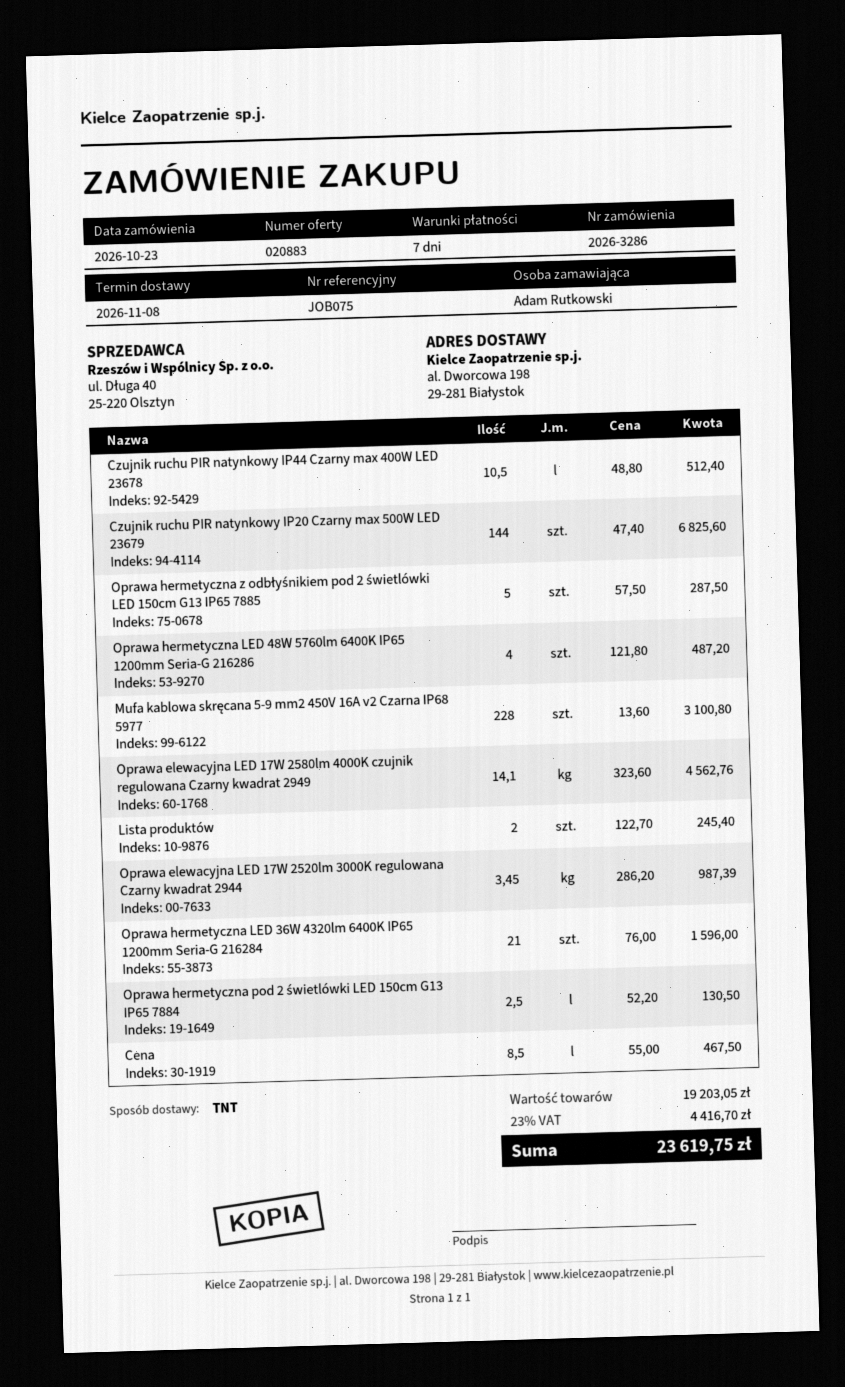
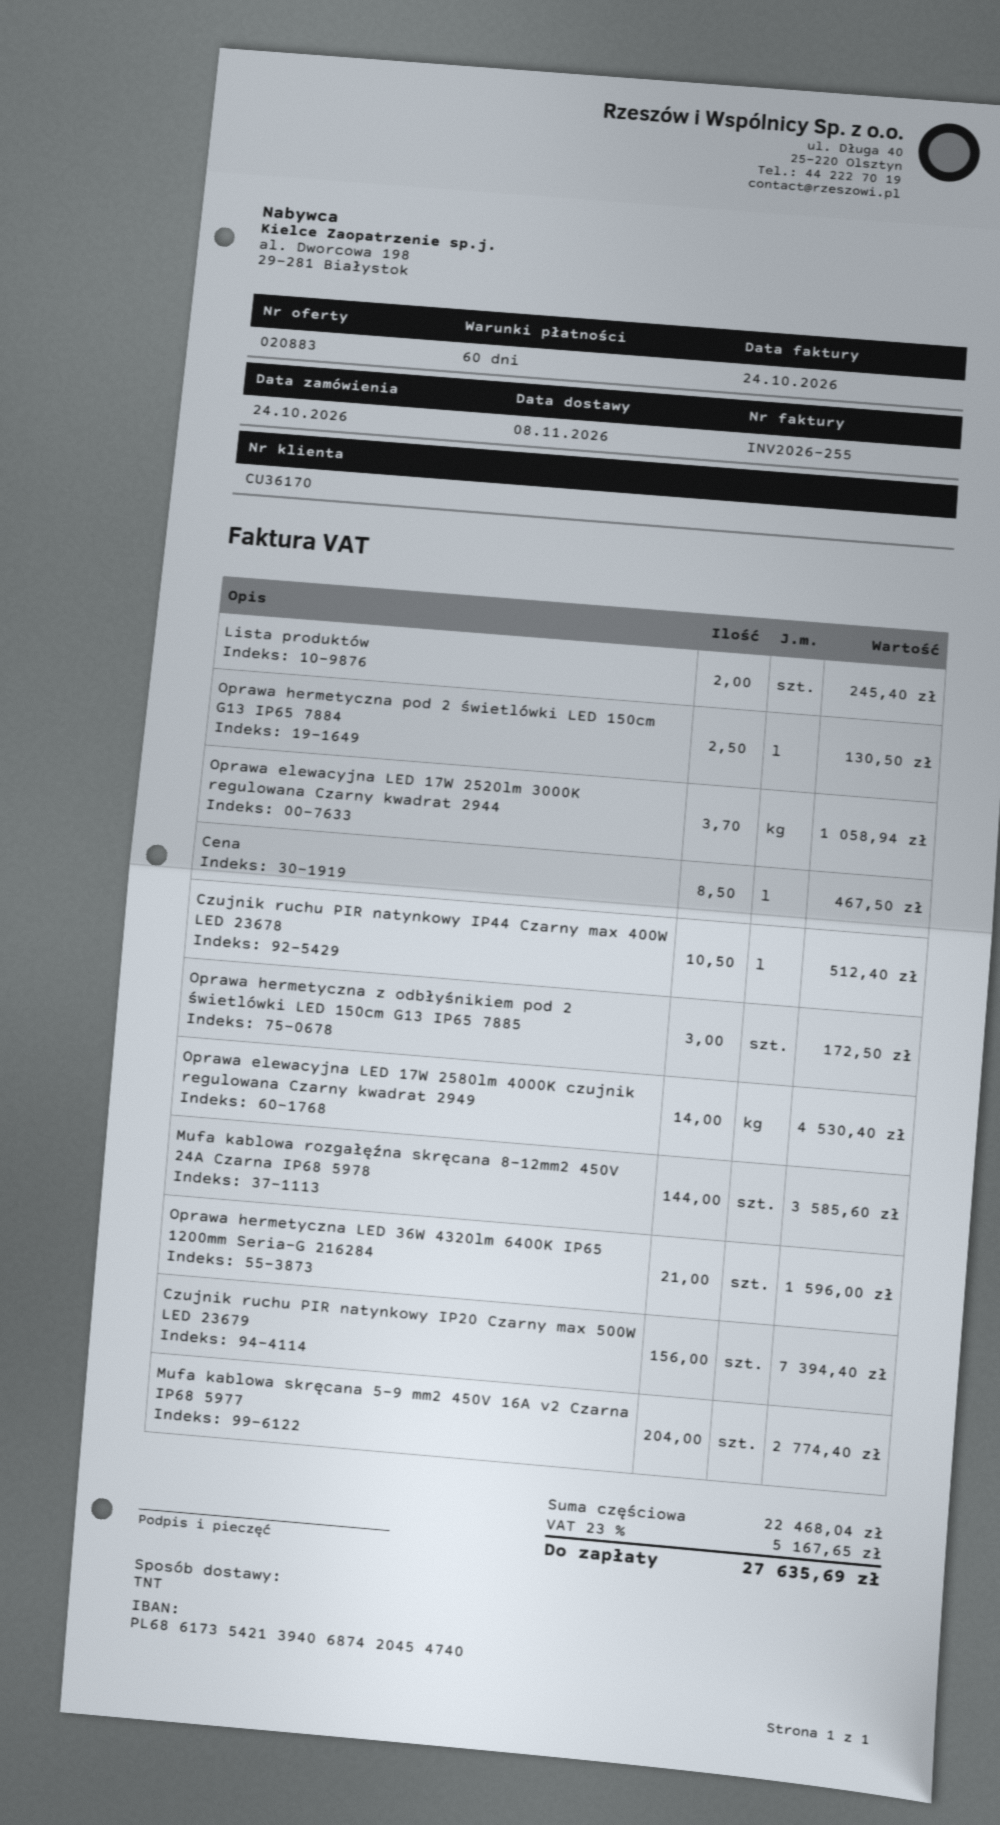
order date: 2026-10-23 -> 2026-10-24
payment terms: 7 days -> 60 days
Czujnik ruchu PIR natynkowy IP20 Czarny max 500W LED 23679: 144 for 6825.60 -> 156 for 7394.40
Oprawa hermetyczna z odbłyśnikiem pod 2 świetlówki LED 150cm G13 IP65 7885: 5 for 287.50 -> 3 for 172.50
Oprawa hermetyczna LED 48W 5760lm 6400K IP65 1200mm Seria-G 216286: 4 for 487.20 -> none
Mufa kablowa skręcana 5-9 mm2 450V 16A v2 Czarna IP68 5977: 228 for 3100.80 -> 204 for 2774.40
Oprawa elewacyjna LED 17W 2580lm 4000K czujnik regulowana Czarny kwadrat 2949: 14.1 for 4562.76 -> 14 for 4530.40
Oprawa elewacyjna LED 17W 2520lm 3000K regulowana Czarny kwadrat 2944: 3.45 for 987.39 -> 3.7 for 1058.94
Mufa kablowa rozgałęźna skręcana 8-12mm2 450V 24A Czarna IP68 5978: none -> 144 for 3585.60
subtotal: 19203.05 -> 22468.04
tax: 23% = 4416.70 -> 23% = 5167.65
total: 23619.75 -> 27635.69

